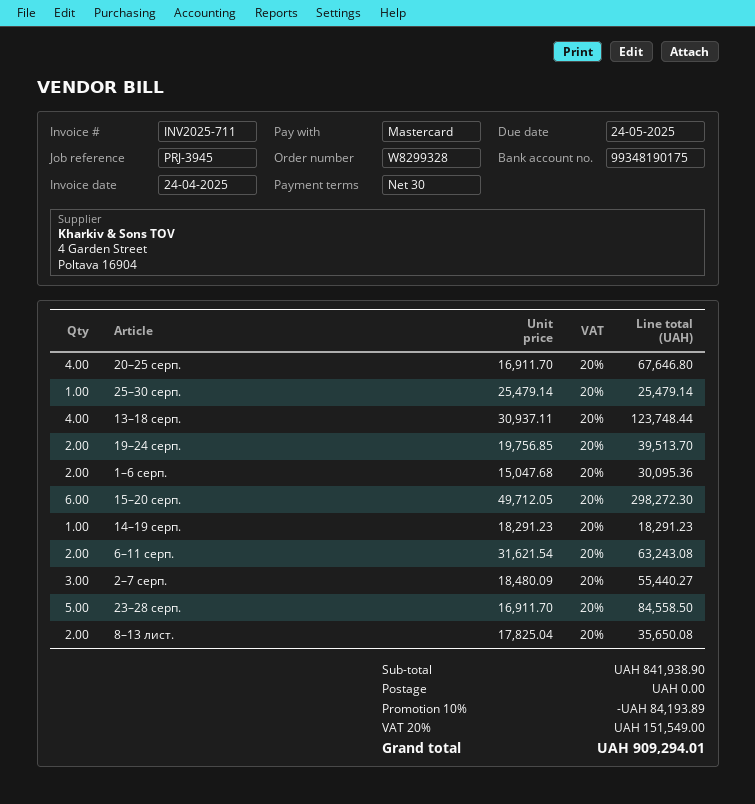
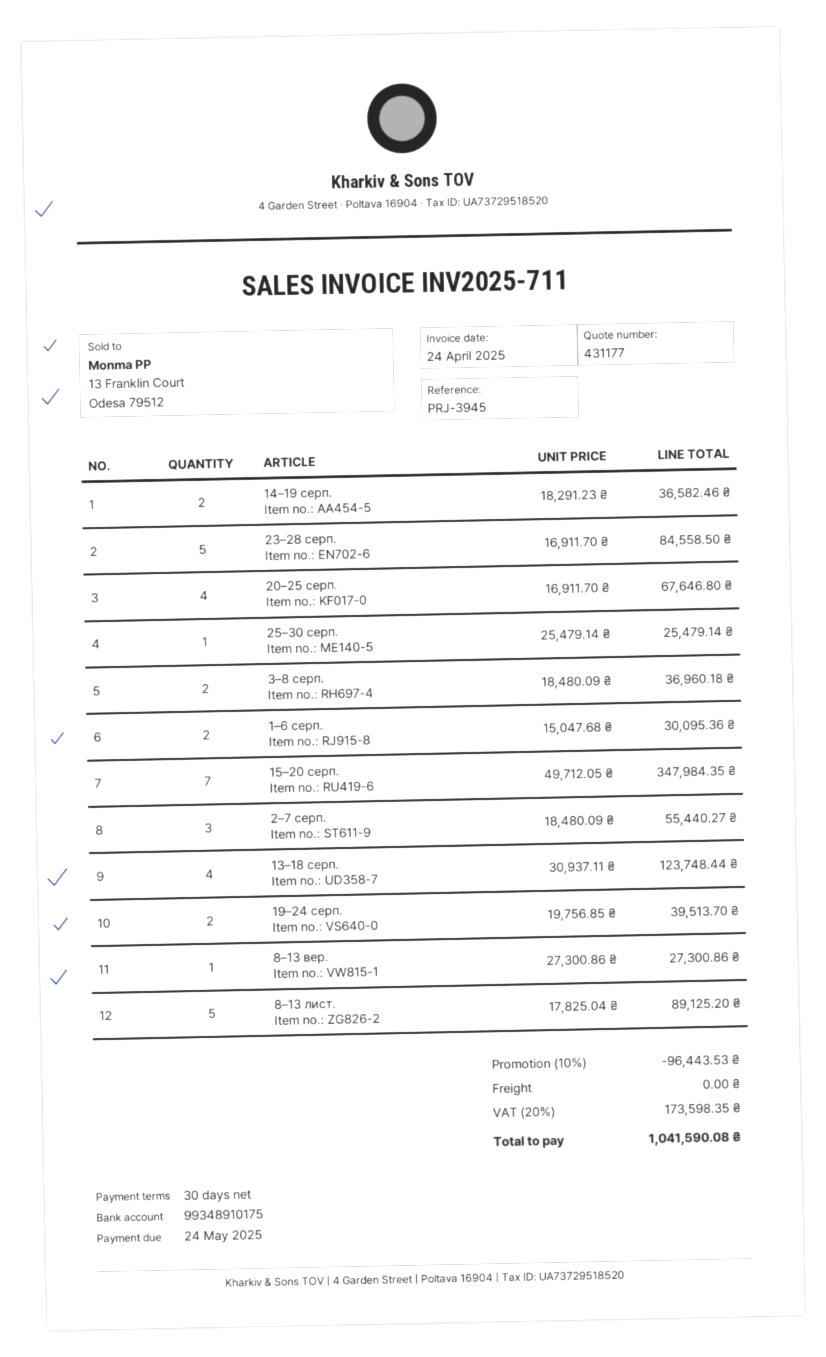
bank account: 99348190175 -> 99348910175
15–20 серп.: 6 x 49712.05 = 298272.30 -> 7 x 49712.05 = 347984.35
14–19 серп.: 1 x 18291.23 = 18291.23 -> 2 x 18291.23 = 36582.46
6–11 серп.: 2 x 31621.54 = 63243.08 -> none
8–13 лист.: 2 x 17825.04 = 35650.08 -> 5 x 17825.04 = 89125.20
3–8 серп.: none -> 2 x 18480.09 = 36960.18
8–13 вер.: none -> 1 x 27300.86 = 27300.86
discount: 10% = 84193.89 -> 10% = 96443.53
tax: 20% = 151549.00 -> 20% = 173598.35
total: 909294.01 -> 1041590.08

